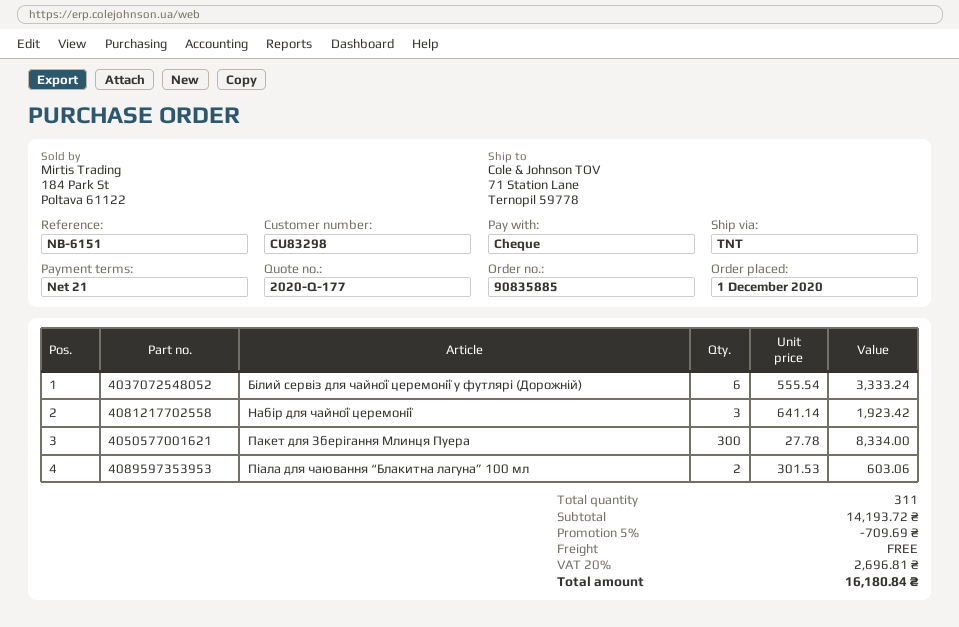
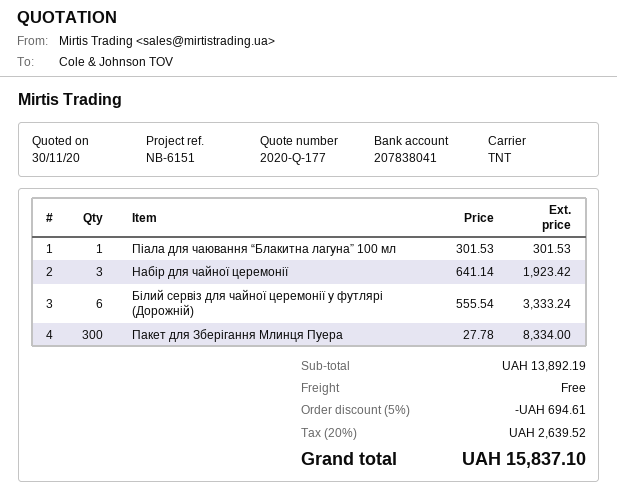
Піала для чаювання “Блакитна лагуна” 100 мл: 2 x 301.53 = 603.06 -> 1 x 301.53 = 301.53
subtotal: 14193.72 -> 13892.19
discount: 5% = 709.69 -> 5% = 694.61
tax: 20% = 2696.81 -> 20% = 2639.52
total: 16180.84 -> 15837.10

